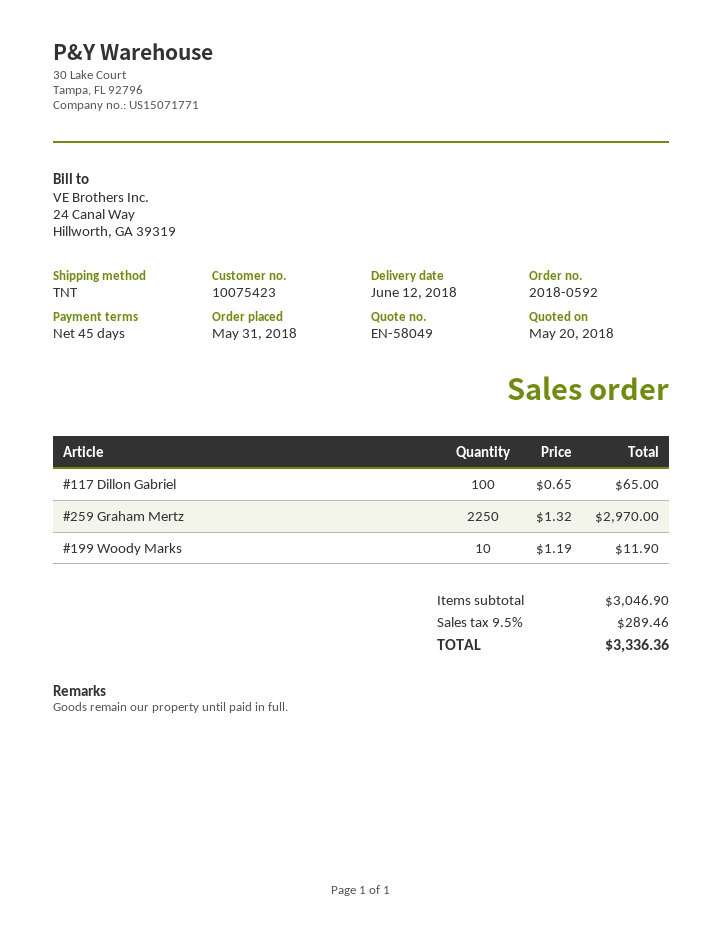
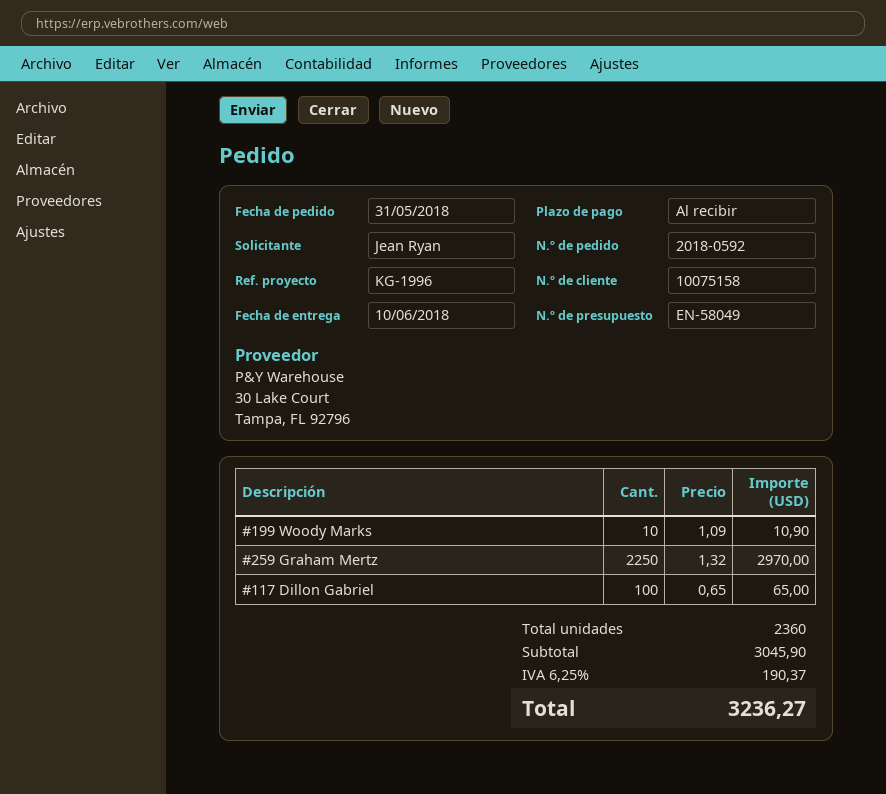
delivery date: 2018-06-12 -> 2018-06-10
payment terms: 45 days -> on receipt
customer number: 10075423 -> 10075158
#199 Woody Marks: 10 x 1.19 = 11.90 -> 10 x 1.09 = 10.90
subtotal: 3046.90 -> 3045.90
tax: 9.5% = 289.46 -> 6.25% = 190.37
total: 3336.36 -> 3236.27

